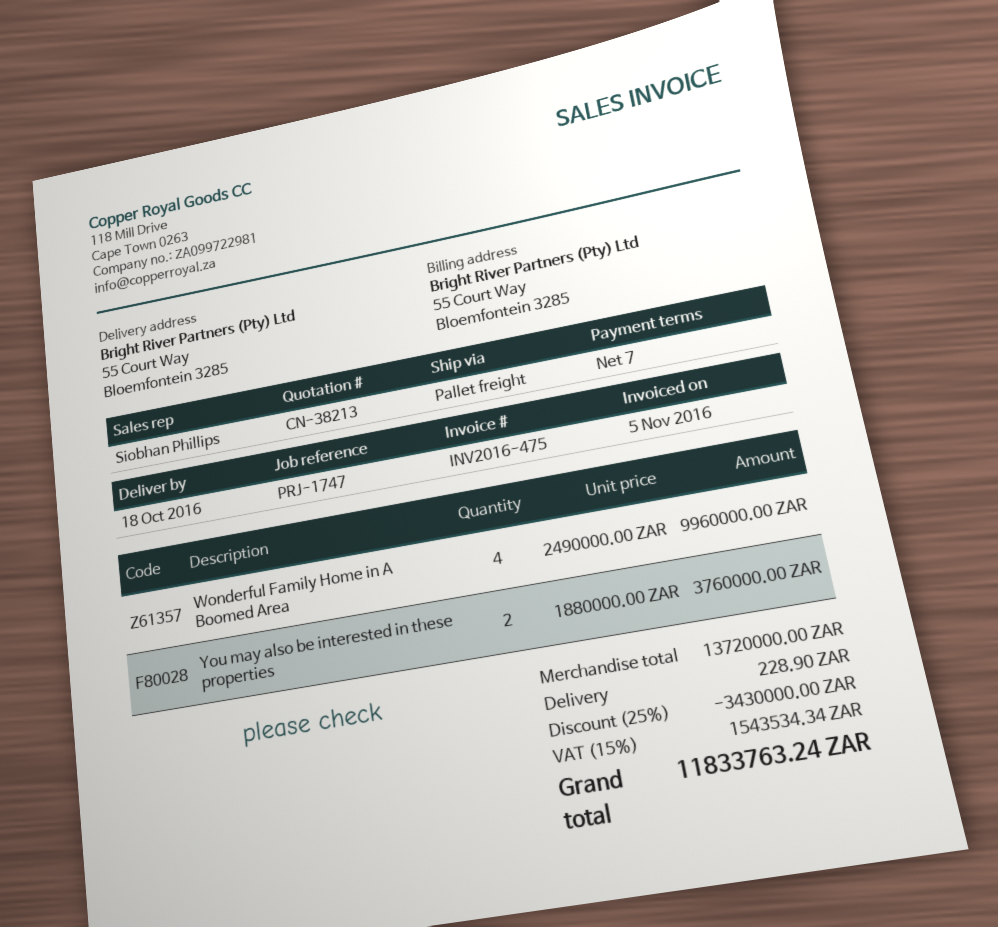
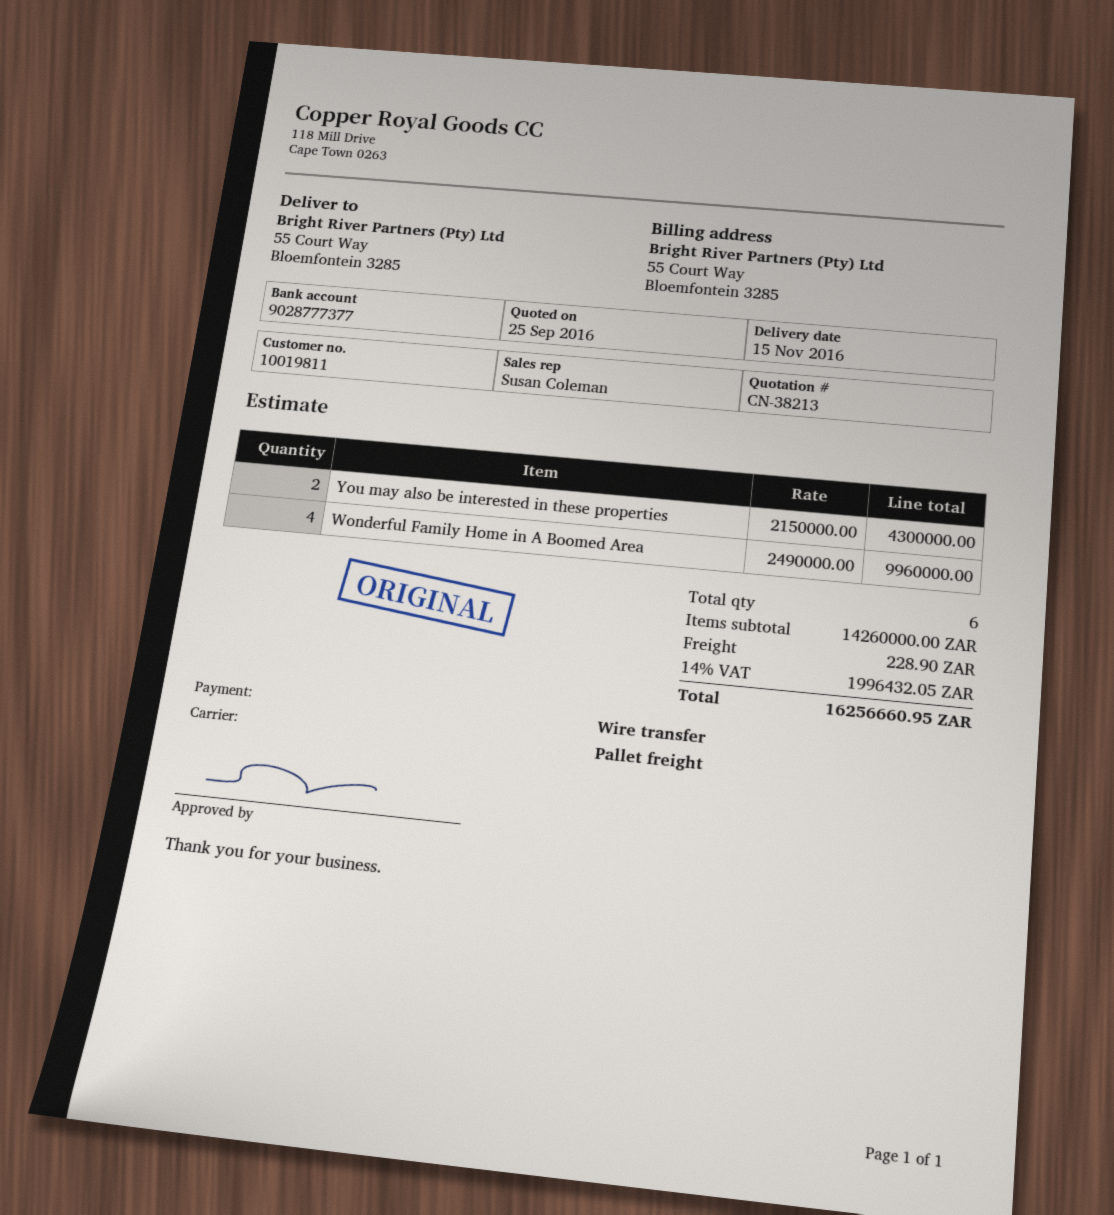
delivery date: 2016-10-18 -> 2016-11-15
sales rep: Siobhan Phillips -> Susan Coleman
You may also be interested in these properties: 2 x 1880000.00 = 3760000.00 -> 2 x 2150000.00 = 4300000.00
subtotal: 13720000.00 -> 14260000.00
discount: 25% = 3430000.00 -> none
tax: 15% = 1543534.34 -> 14% = 1996432.05
total: 11833763.24 -> 16256660.95

